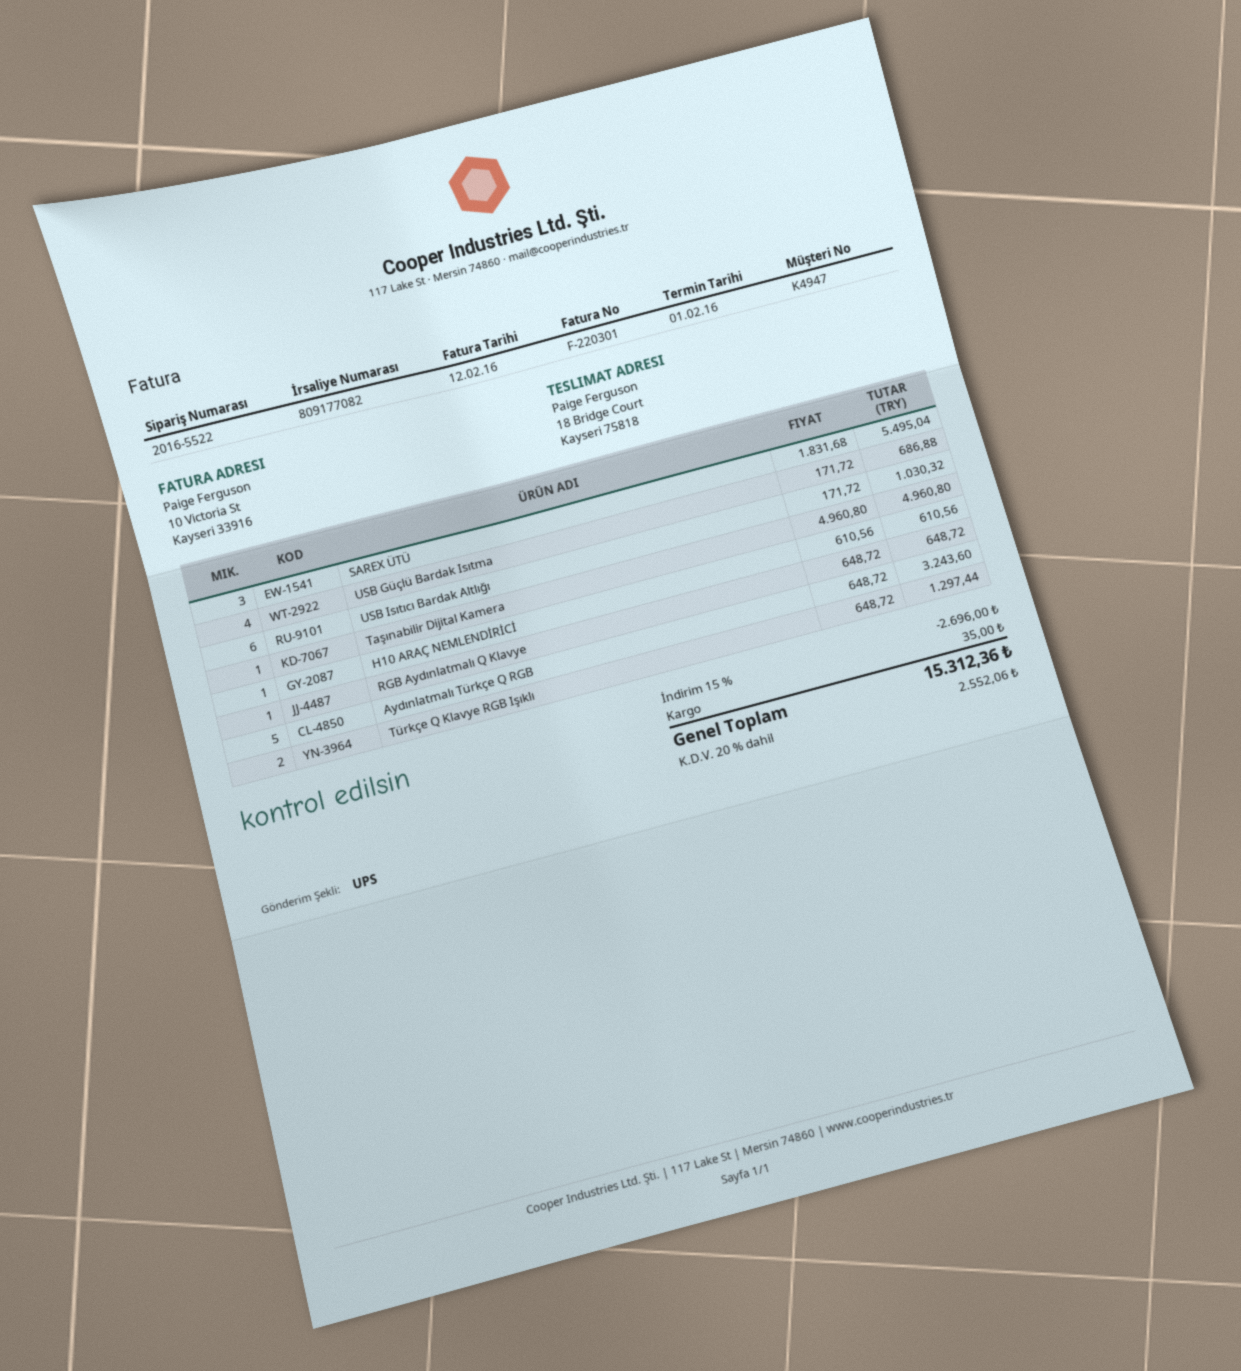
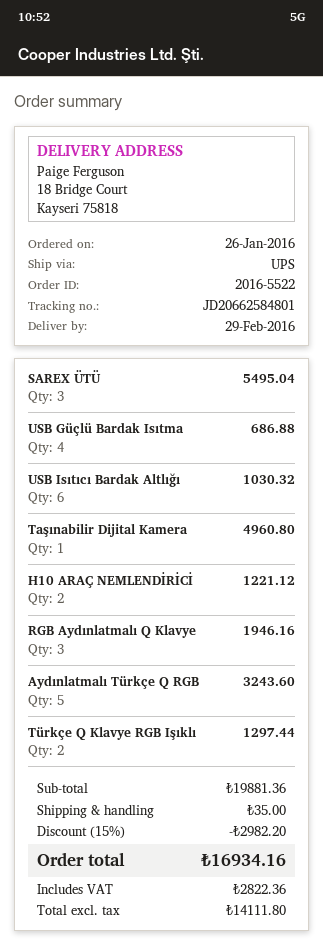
delivery date: 2016-02-01 -> 2016-02-29
H10 ARAÇ NEMLENDİRİCİ: 1 for 610.56 -> 2 for 1221.12
RGB Aydınlatmalı Q Klavye: 1 for 648.72 -> 3 for 1946.16
discount: 15% = 2696.00 -> 15% = 2982.20
tax: 2552.06 -> 2822.36
total: 15312.36 -> 16934.16

